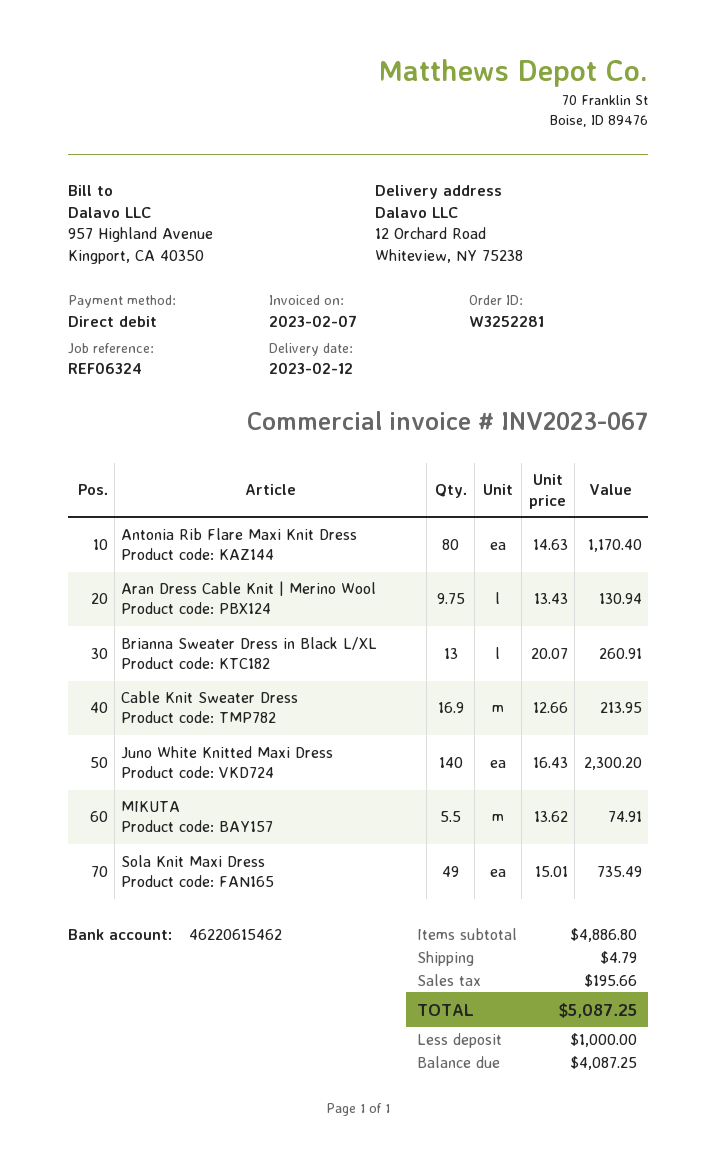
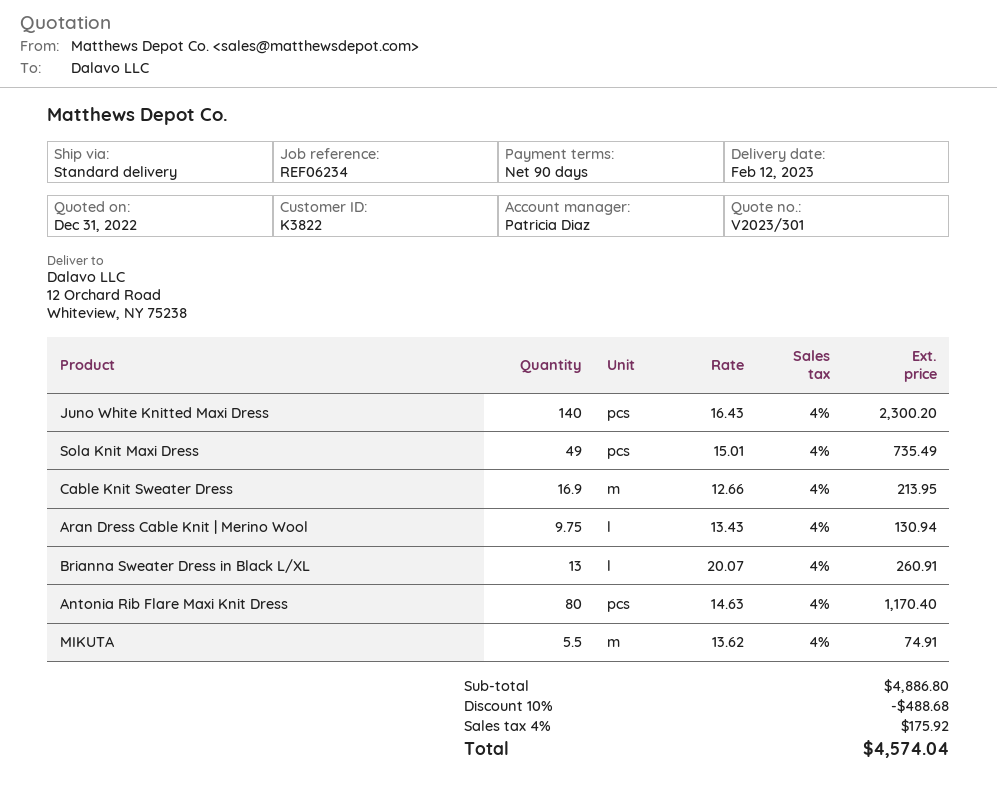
reference: REF06324 -> REF06234
discount: none -> 10% = 488.68
shipping: 4.79 -> none
tax: 195.66 -> 175.92
total: 5087.25 -> 4574.04

